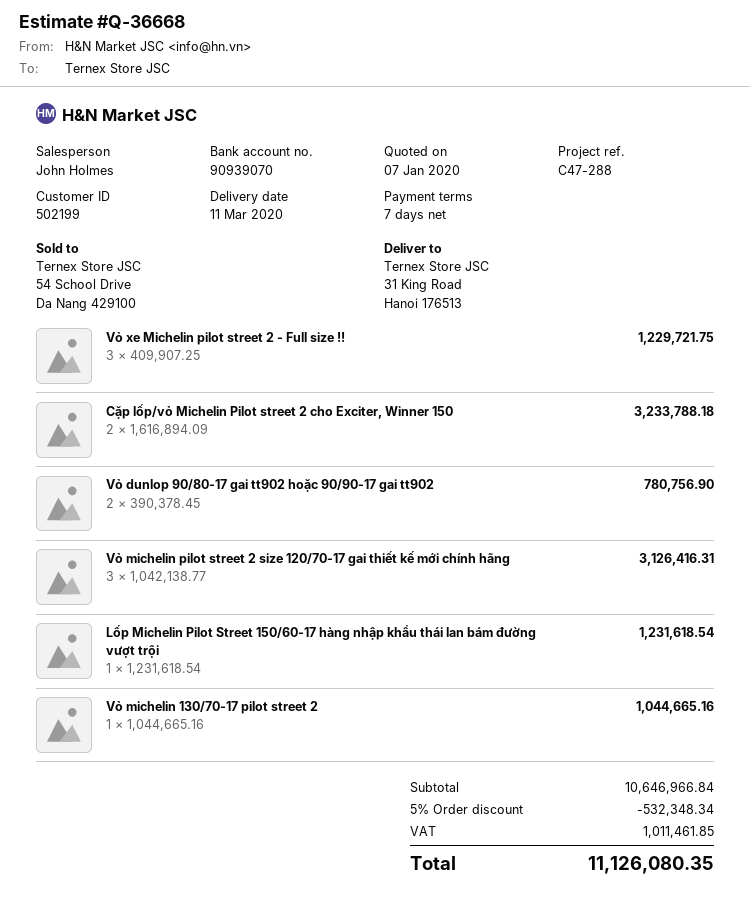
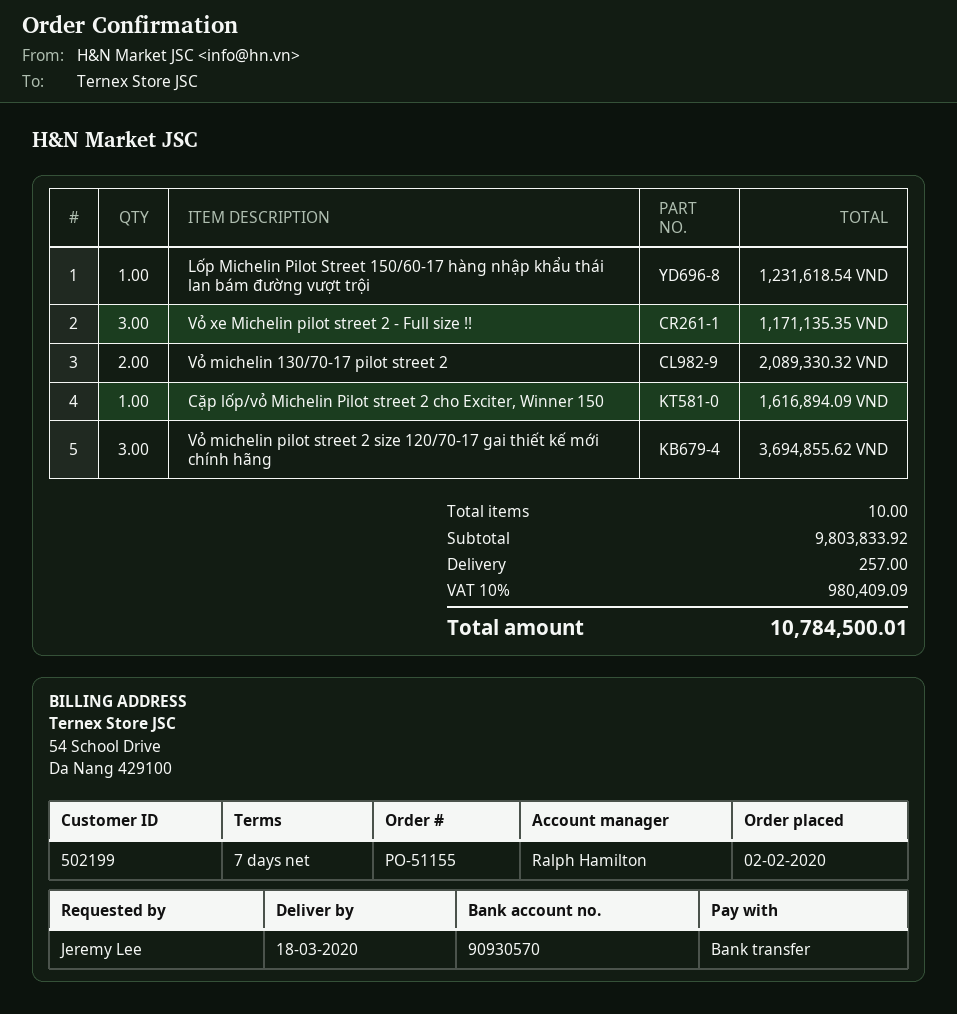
delivery date: 2020-03-11 -> 2020-03-18
sales rep: John Holmes -> Ralph Hamilton
bank account: 90939070 -> 90930570
Vỏ xe Michelin pilot street 2 - Full size !!: 3 for 1229721.75 -> 3 for 1171135.35
Cặp lốp/vỏ Michelin Pilot street 2 cho Exciter, Winner 150: 2 for 3233788.18 -> 1 for 1616894.09
Vỏ dunlop 90/80-17 gai tt902 hoặc 90/90-17 gai tt902: 2 for 780756.90 -> none
Vỏ michelin pilot street 2 size 120/70-17 gai thiết kế mới chính hãng: 3 for 3126416.31 -> 3 for 3694855.62
Vỏ michelin 130/70-17 pilot street 2: 1 for 1044665.16 -> 2 for 2089330.32
subtotal: 10646966.84 -> 9803833.92
discount: 5% = 532348.34 -> none
shipping: none -> 257.00
tax: 1011461.85 -> 980409.09
total: 11126080.35 -> 10784500.01

